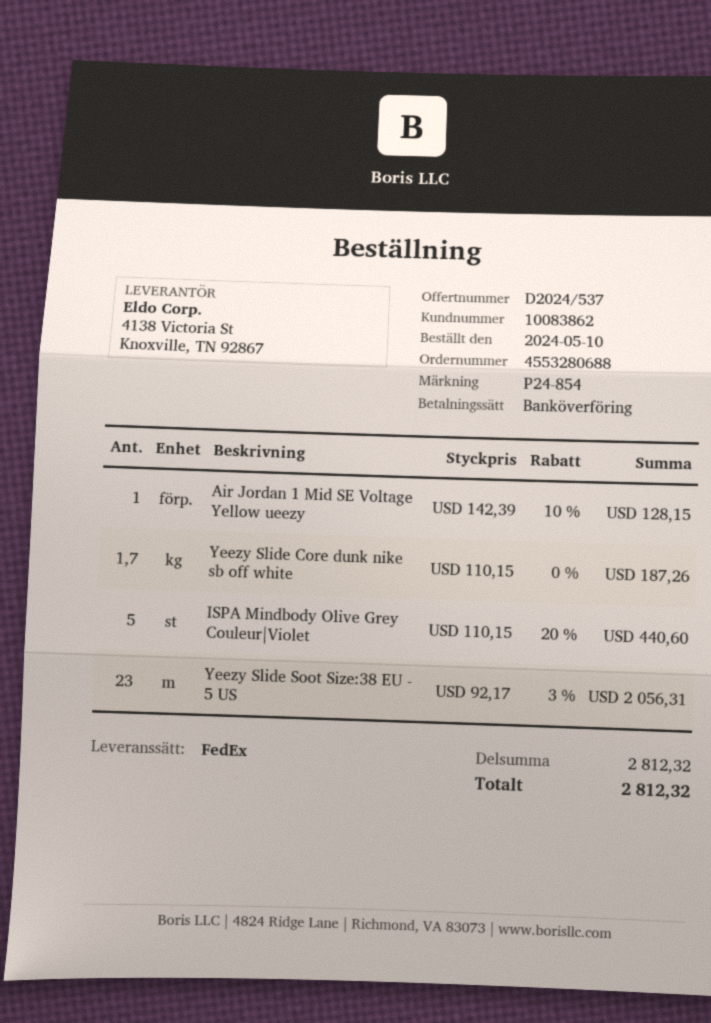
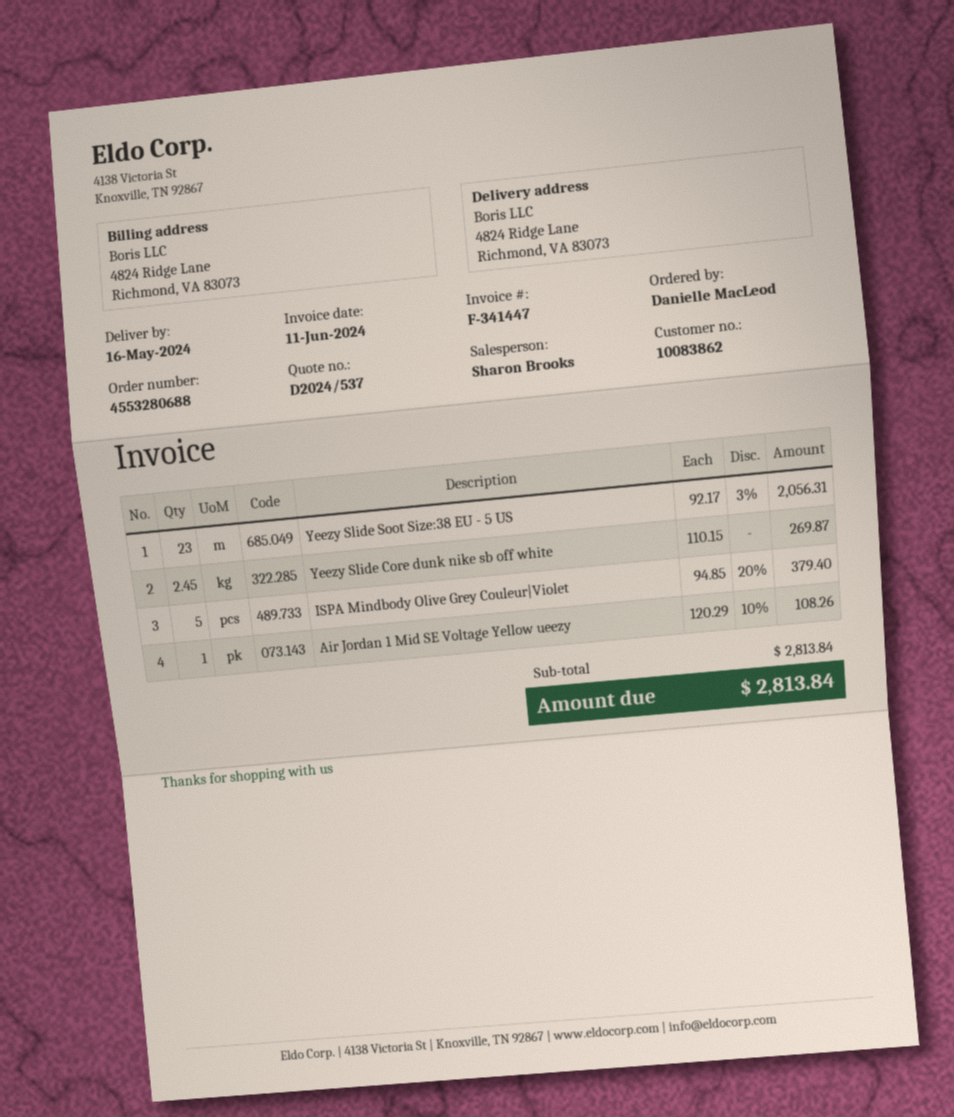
Air Jordan 1 Mid SE Voltage Yellow ueezy: 1 x 142.39 - 10% = 128.15 -> 1 x 120.29 - 10% = 108.26
Yeezy Slide Core dunk nike sb off white: 1.7 x 110.15 = 187.26 -> 2.45 x 110.15 = 269.87
ISPA Mindbody Olive Grey Couleur|Violet: 5 x 110.15 - 20% = 440.60 -> 5 x 94.85 - 20% = 379.40
subtotal: 2812.32 -> 2813.84
total: 2812.32 -> 2813.84

